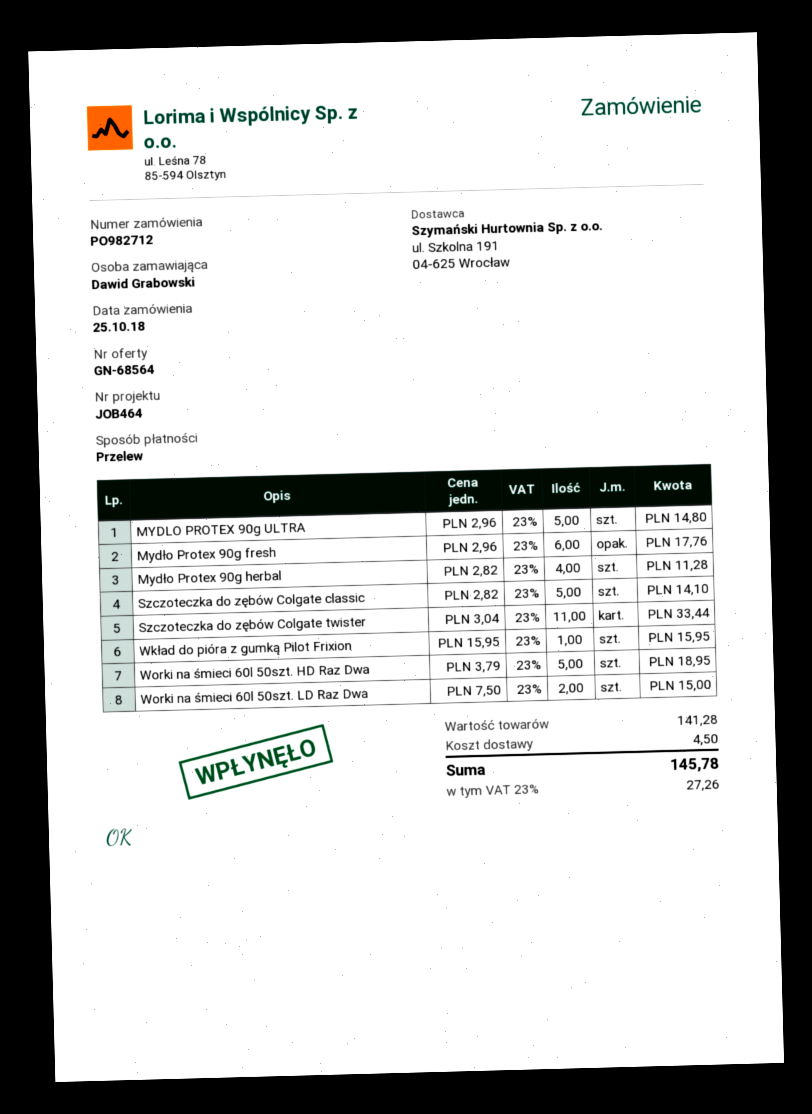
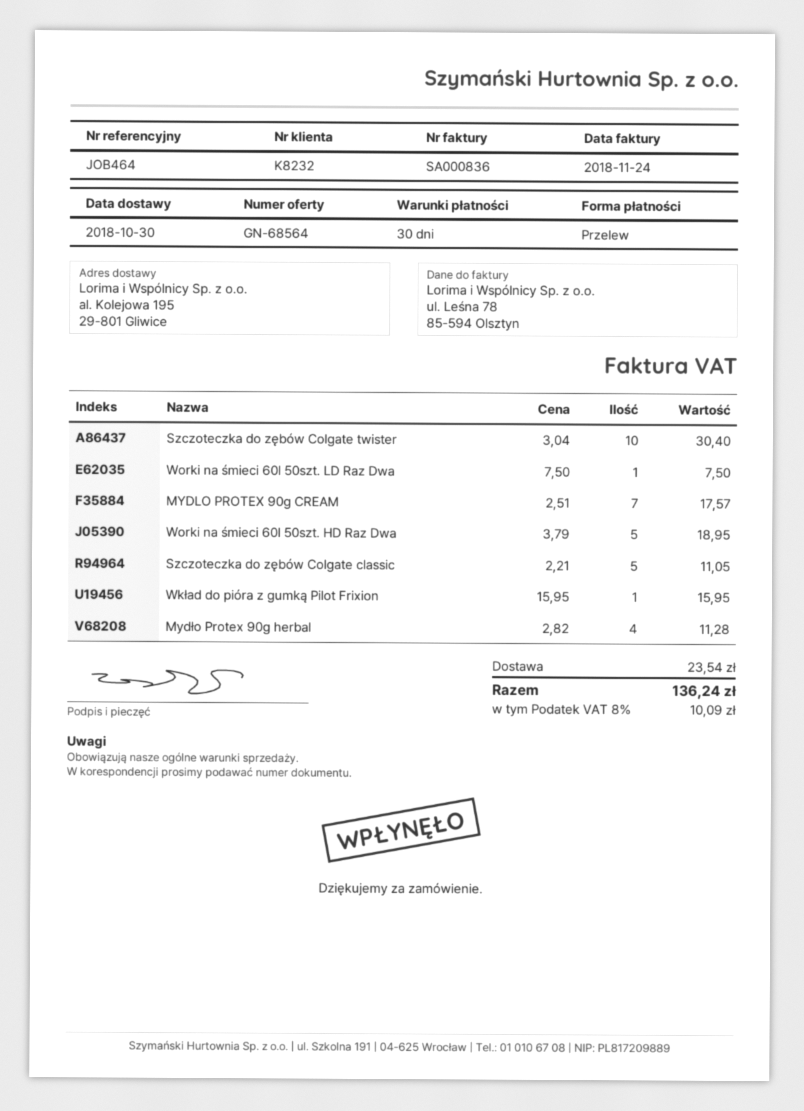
MYDLO PROTEX 90g ULTRA: 5 x 2.96 = 14.80 -> none
Mydło Protex 90g fresh: 6 x 2.96 = 17.76 -> none
Szczoteczka do zębów Colgate classic: 5 x 2.82 = 14.10 -> 5 x 2.21 = 11.05
Szczoteczka do zębów Colgate twister: 11 x 3.04 = 33.44 -> 10 x 3.04 = 30.40
Worki na śmieci 60l 50szt. LD Raz Dwa: 2 x 7.50 = 15.00 -> 1 x 7.50 = 7.50
MYDLO PROTEX 90g CREAM: none -> 7 x 2.51 = 17.57
shipping: 4.50 -> 23.54
tax: 23% = 27.26 -> 8% = 10.09
total: 145.78 -> 136.24

